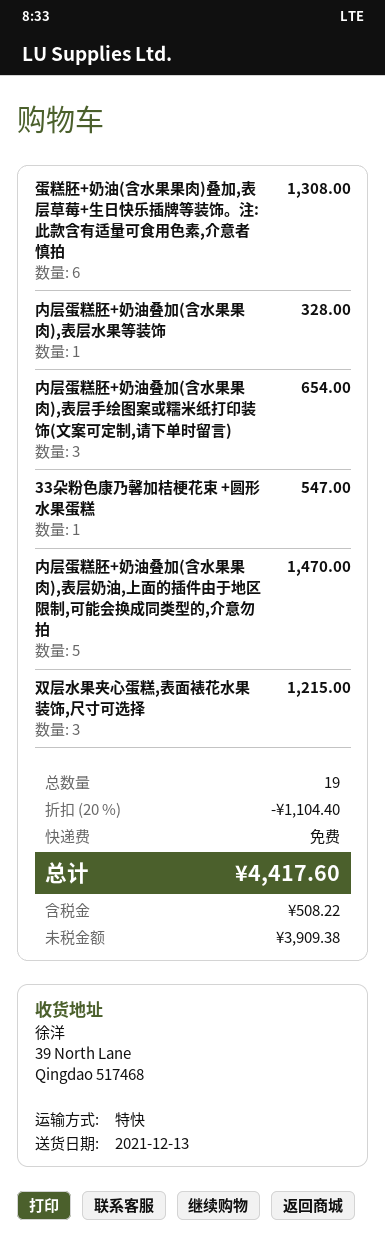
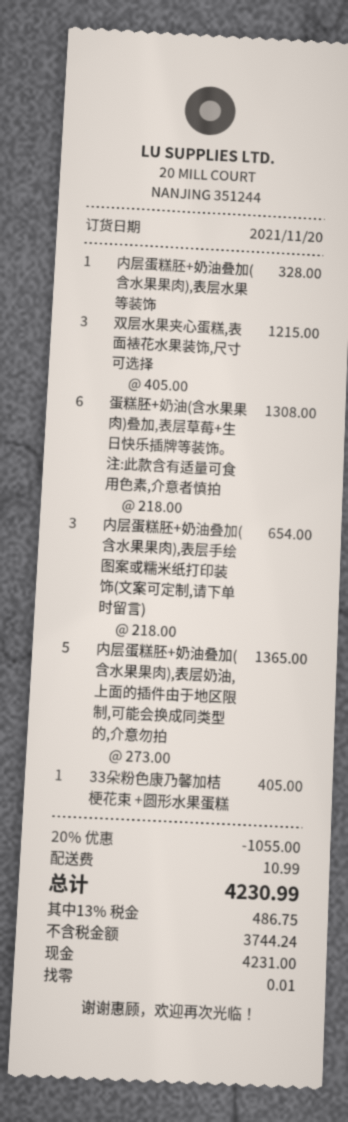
33朵粉色康乃馨加桔梗花束 +圆形水果蛋糕: 1 for 547.00 -> 1 for 405.00
内层蛋糕胚+奶油叠加(含水果果肉),表层奶油,上面的插件由于地区限制,可能会换成同类型的,介意勿拍: 5 for 1470.00 -> 5 for 1365.00
discount: 20% = 1104.40 -> 20% = 1055.00
shipping: 0.00 -> 10.99
net: 3909.38 -> 3744.24
tax: 508.22 -> 486.75
total: 4417.60 -> 4230.99

